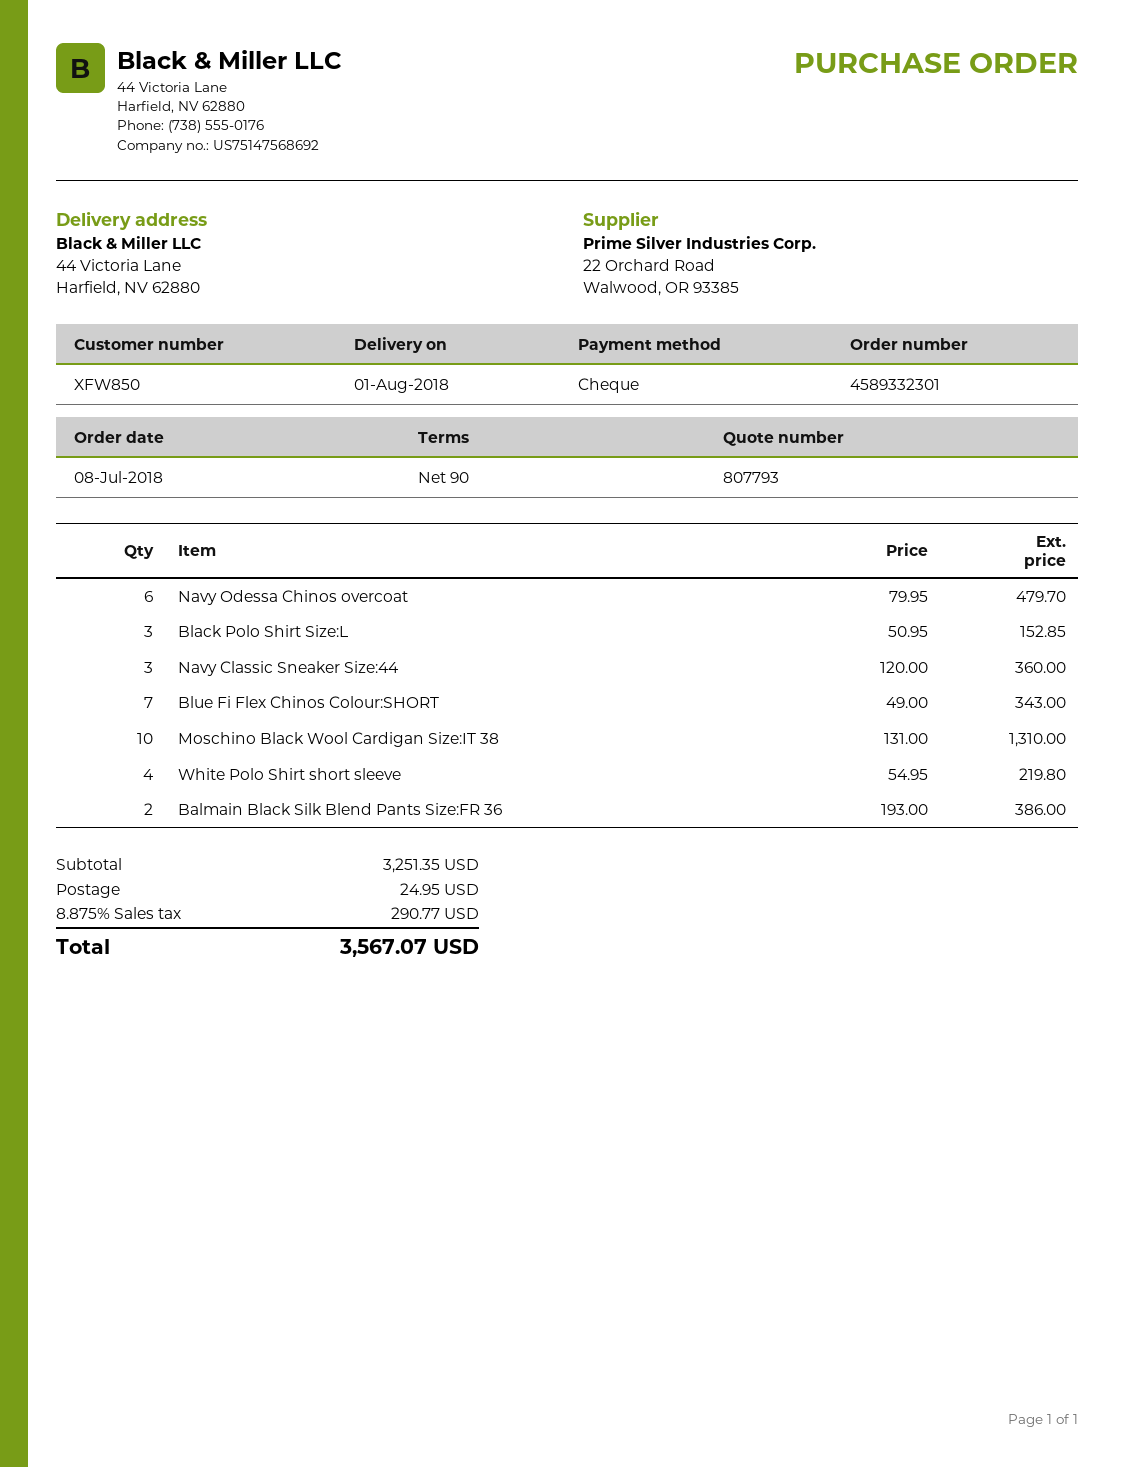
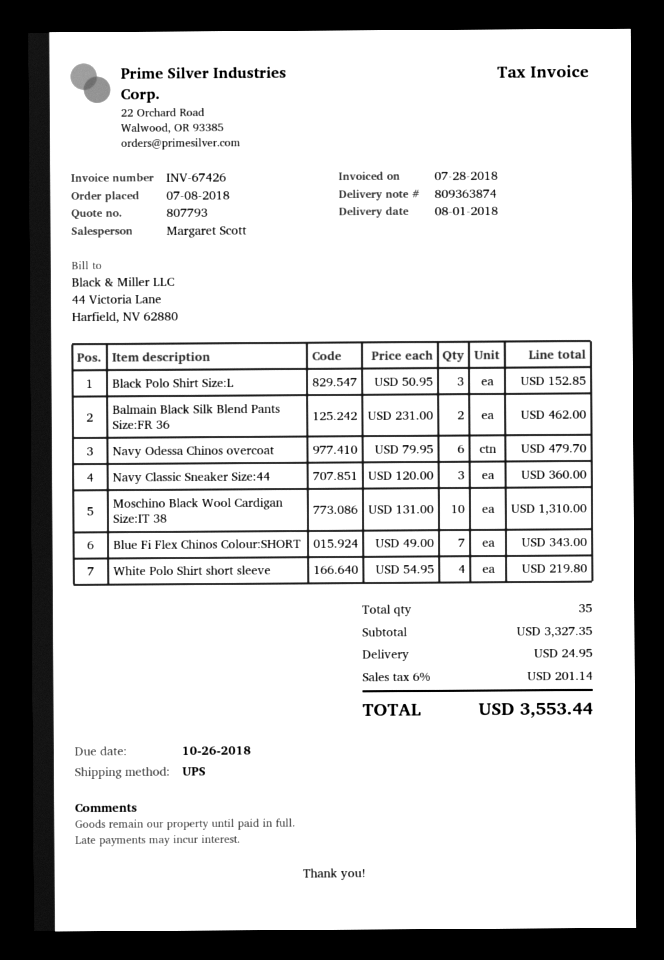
Balmain Black Silk Blend Pants Size:FR 36: 2 x 193.00 = 386.00 -> 2 x 231.00 = 462.00
subtotal: 3251.35 -> 3327.35
tax: 8.875% = 290.77 -> 6% = 201.14
total: 3567.07 -> 3553.44

